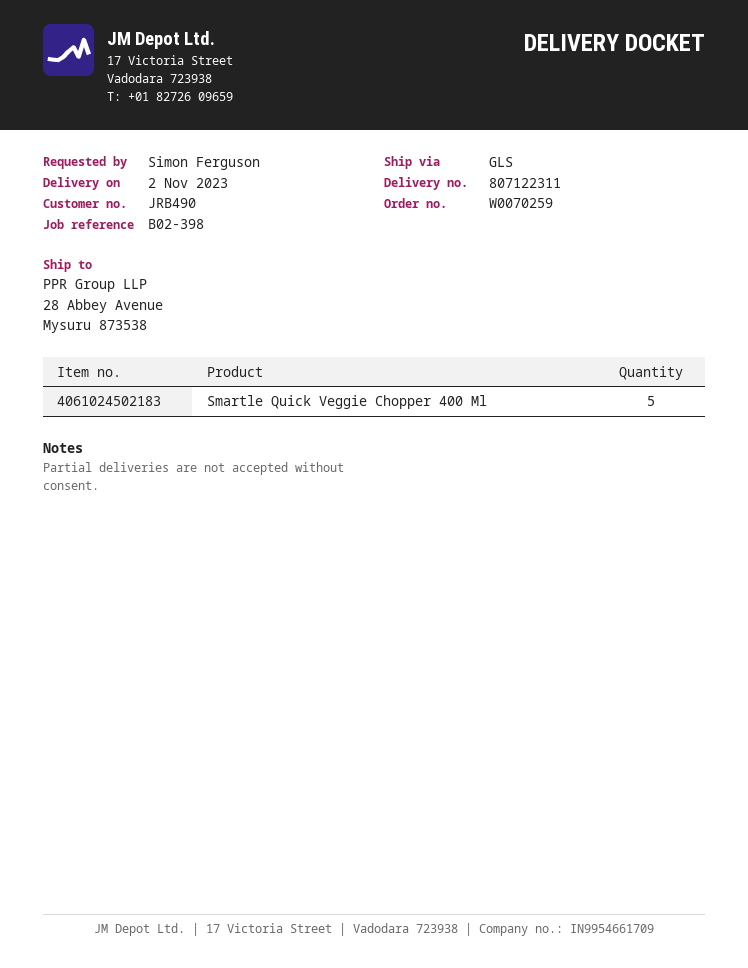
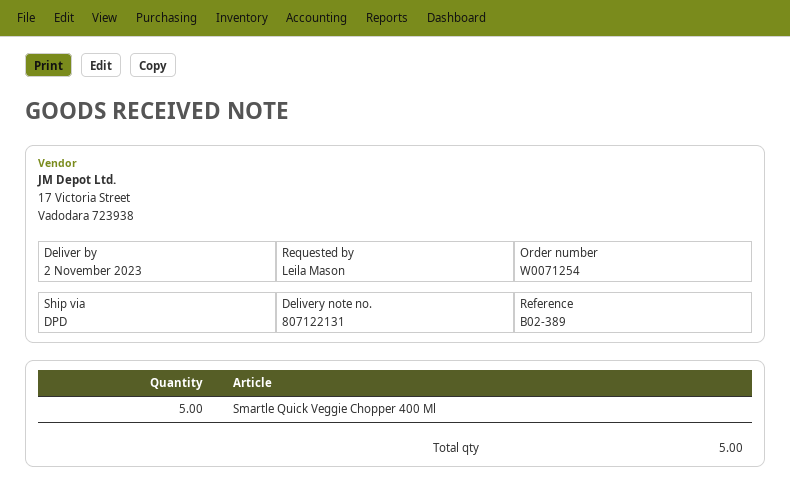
order number: W0070259 -> W0071254
delivery note number: 807122311 -> 807122131
reference: B02-398 -> B02-389
ordered by: Simon Ferguson -> Leila Mason
shipping method: GLS -> DPD

